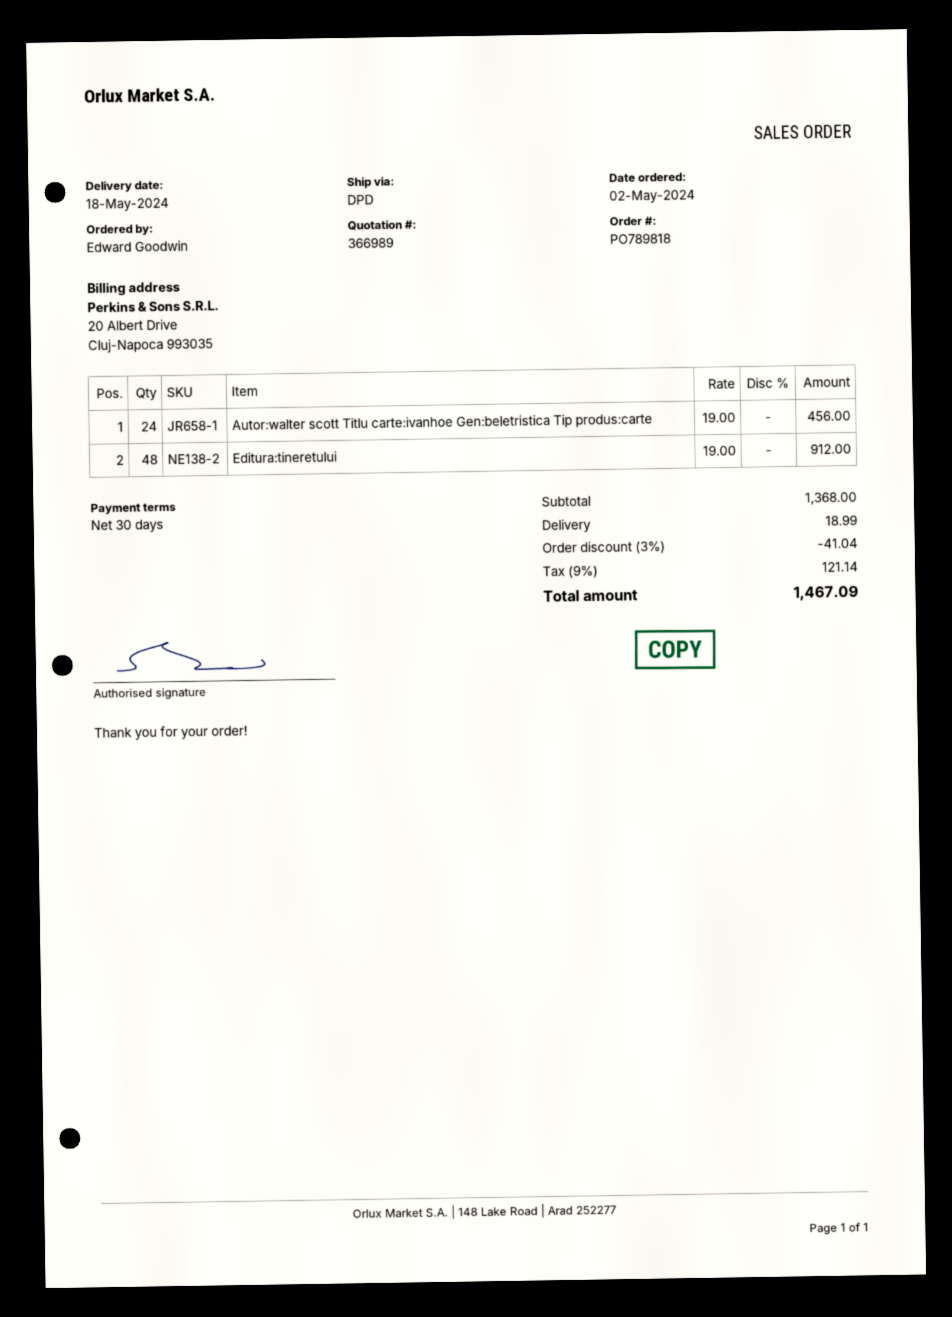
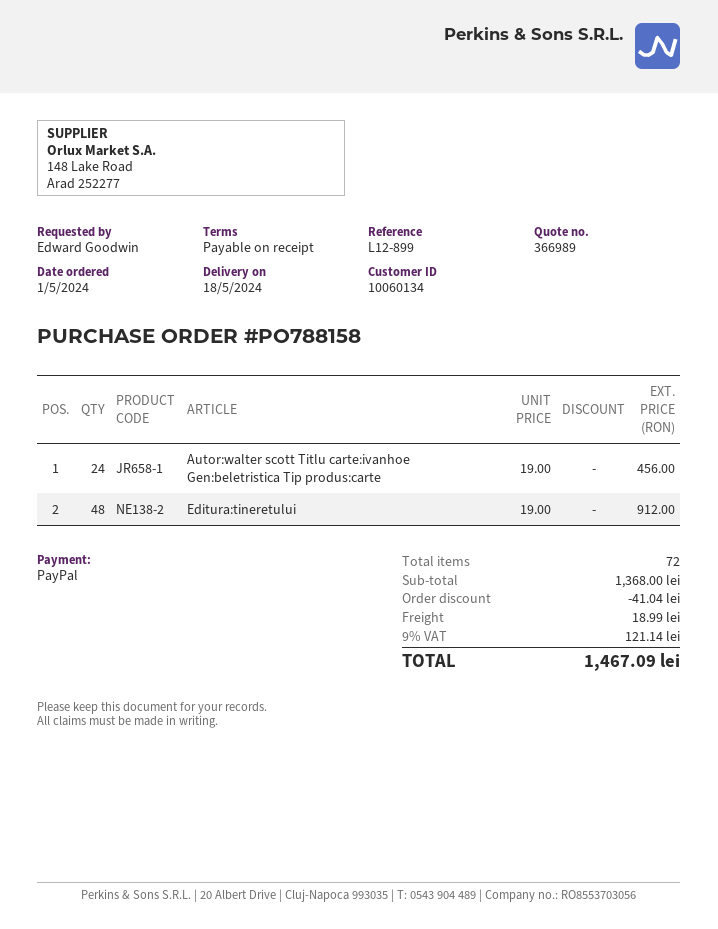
order number: PO789818 -> PO788158
order date: 2024-05-02 -> 2024-05-01
payment terms: 30 days -> on receipt

